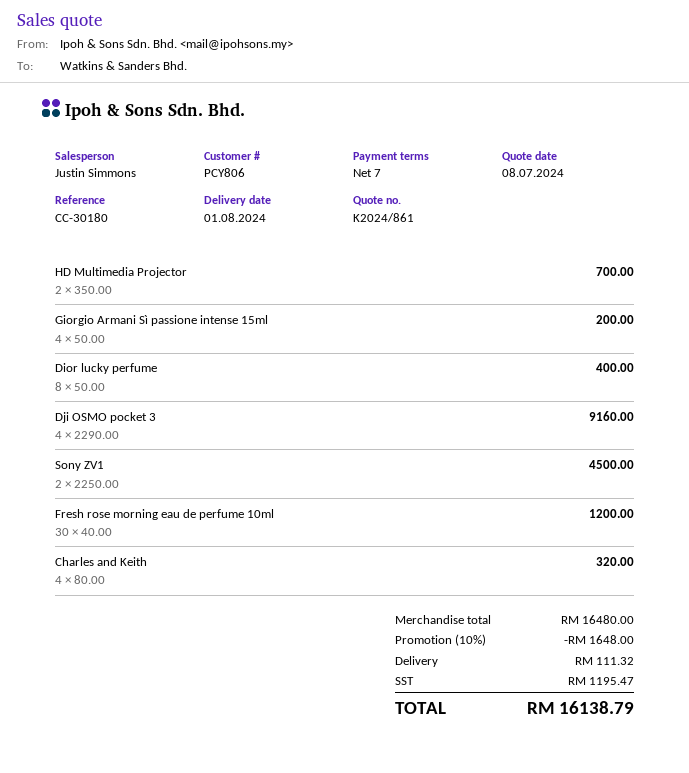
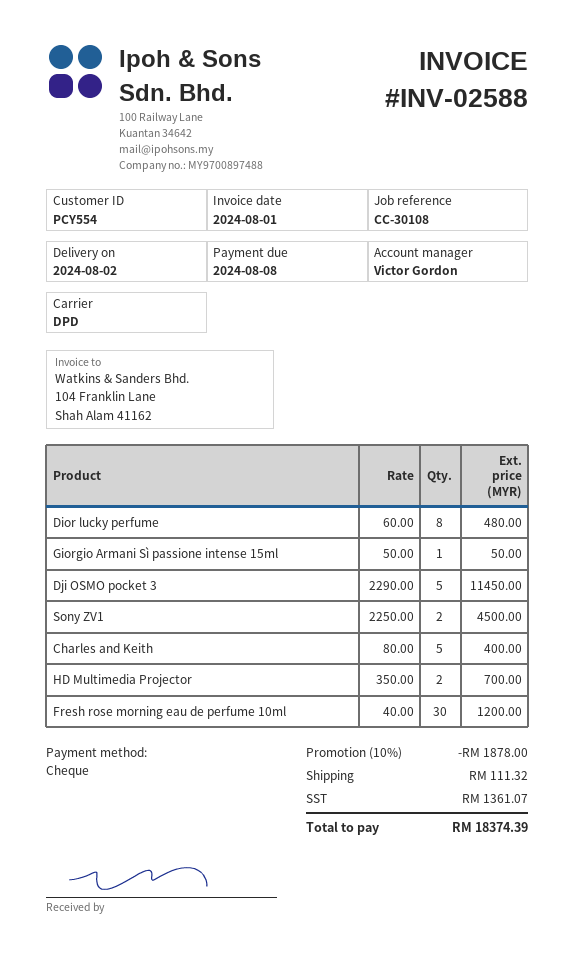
delivery date: 2024-08-01 -> 2024-08-02
customer number: PCY806 -> PCY554
reference: CC-30180 -> CC-30108
sales rep: Justin Simmons -> Victor Gordon
Giorgio Armani Sì passione intense 15ml: 4 x 50.00 = 200.00 -> 1 x 50.00 = 50.00
Dior lucky perfume: 8 x 50.00 = 400.00 -> 8 x 60.00 = 480.00
Dji OSMO pocket 3: 4 x 2290.00 = 9160.00 -> 5 x 2290.00 = 11450.00
Charles and Keith: 4 x 80.00 = 320.00 -> 5 x 80.00 = 400.00
discount: 10% = 1648.00 -> 10% = 1878.00
tax: 1195.47 -> 1361.07
total: 16138.79 -> 18374.39

